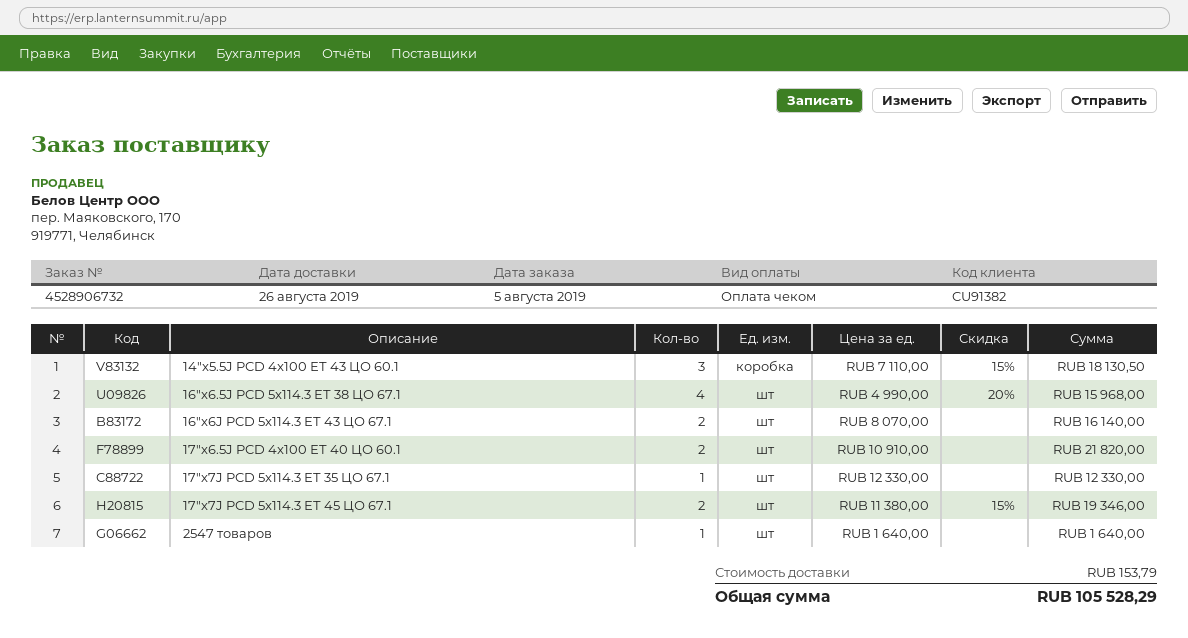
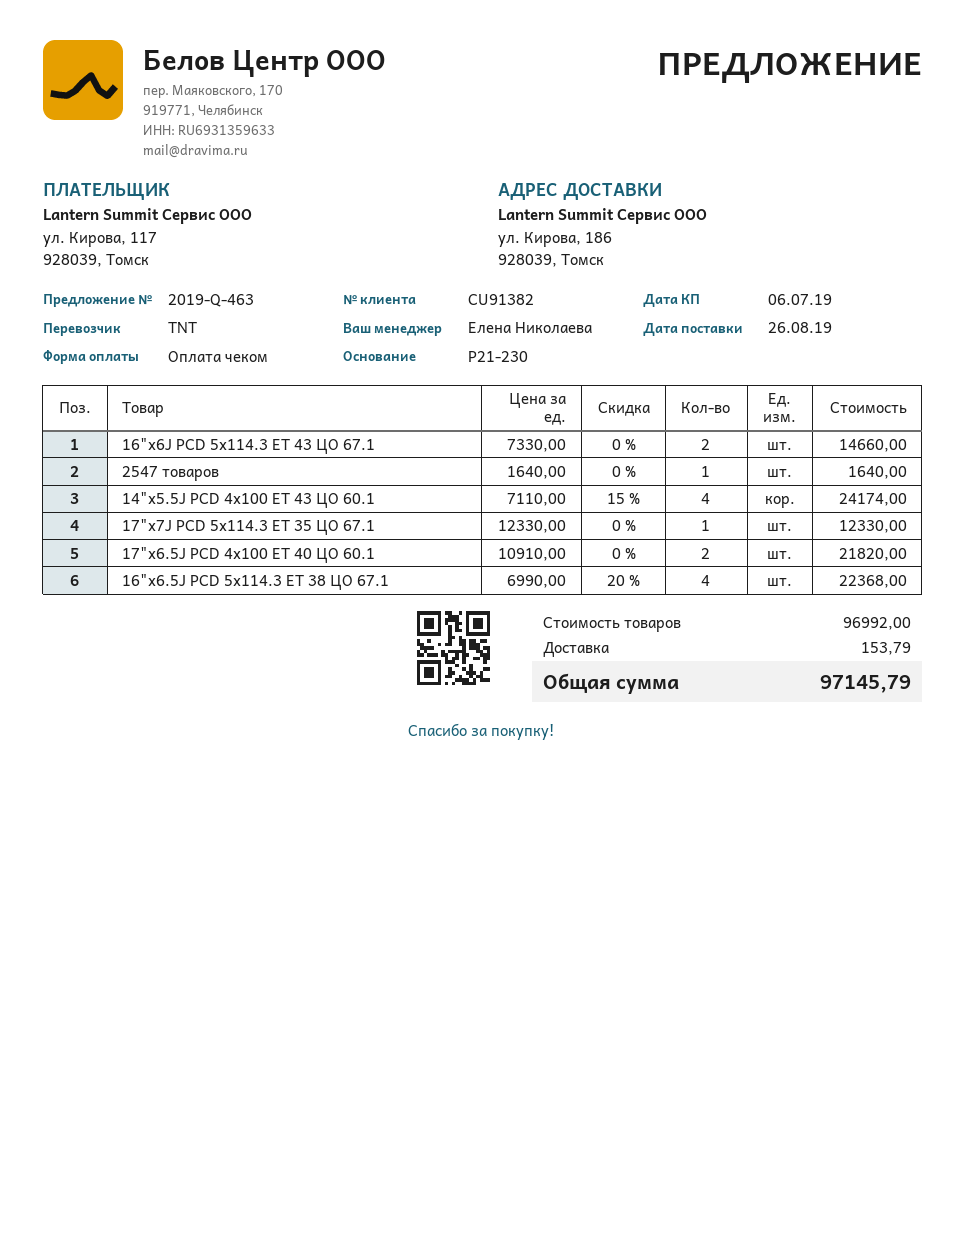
14"x5.5J PCD 4x100 ЕТ 43 ЦО 60.1: 3 x 7110.00 - 15% = 18130.50 -> 4 x 7110.00 - 15% = 24174.00
16"x6.5J PCD 5x114.3 ЕТ 38 ЦО 67.1: 4 x 4990.00 - 20% = 15968.00 -> 4 x 6990.00 - 20% = 22368.00
16"x6J PCD 5x114.3 ЕТ 43 ЦО 67.1: 2 x 8070.00 = 16140.00 -> 2 x 7330.00 = 14660.00
17"x7J PCD 5x114.3 ЕТ 45 ЦО 67.1: 2 x 11380.00 - 15% = 19346.00 -> none
total: 105528.29 -> 97145.79

